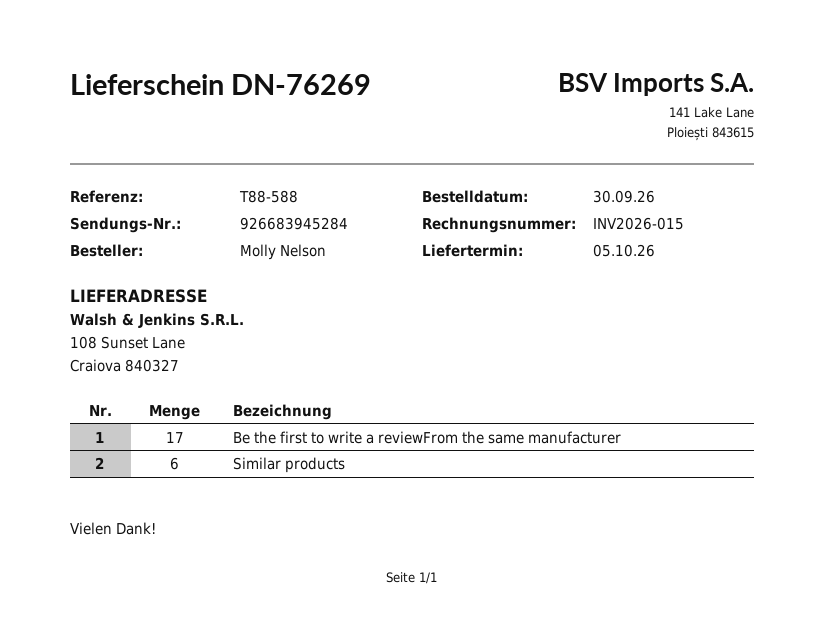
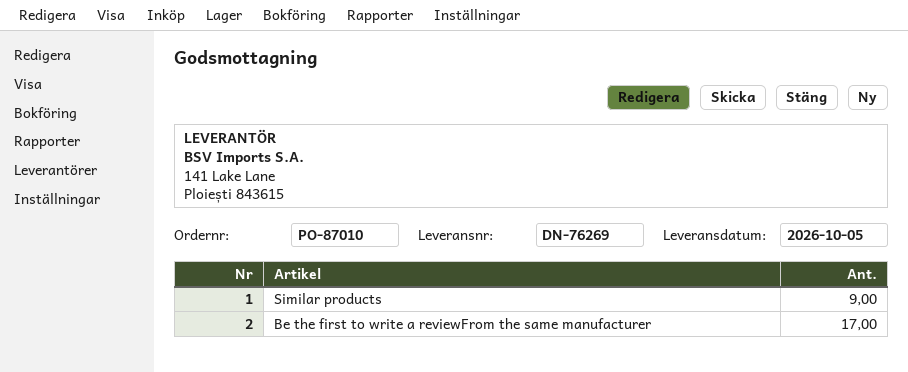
Similar products: 6 -> 9

